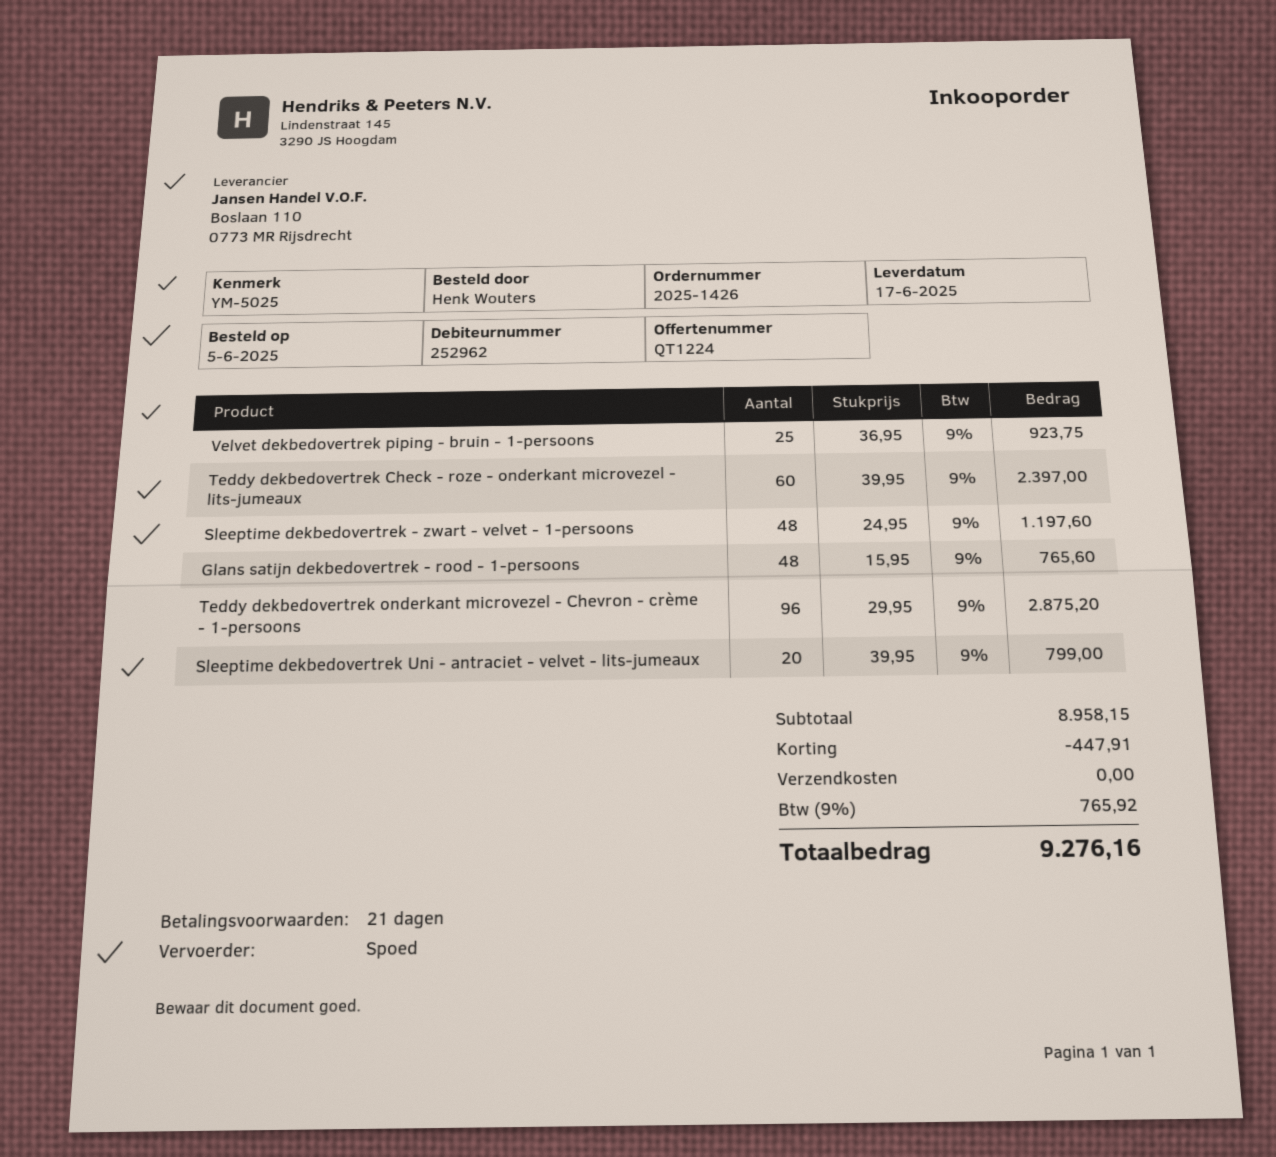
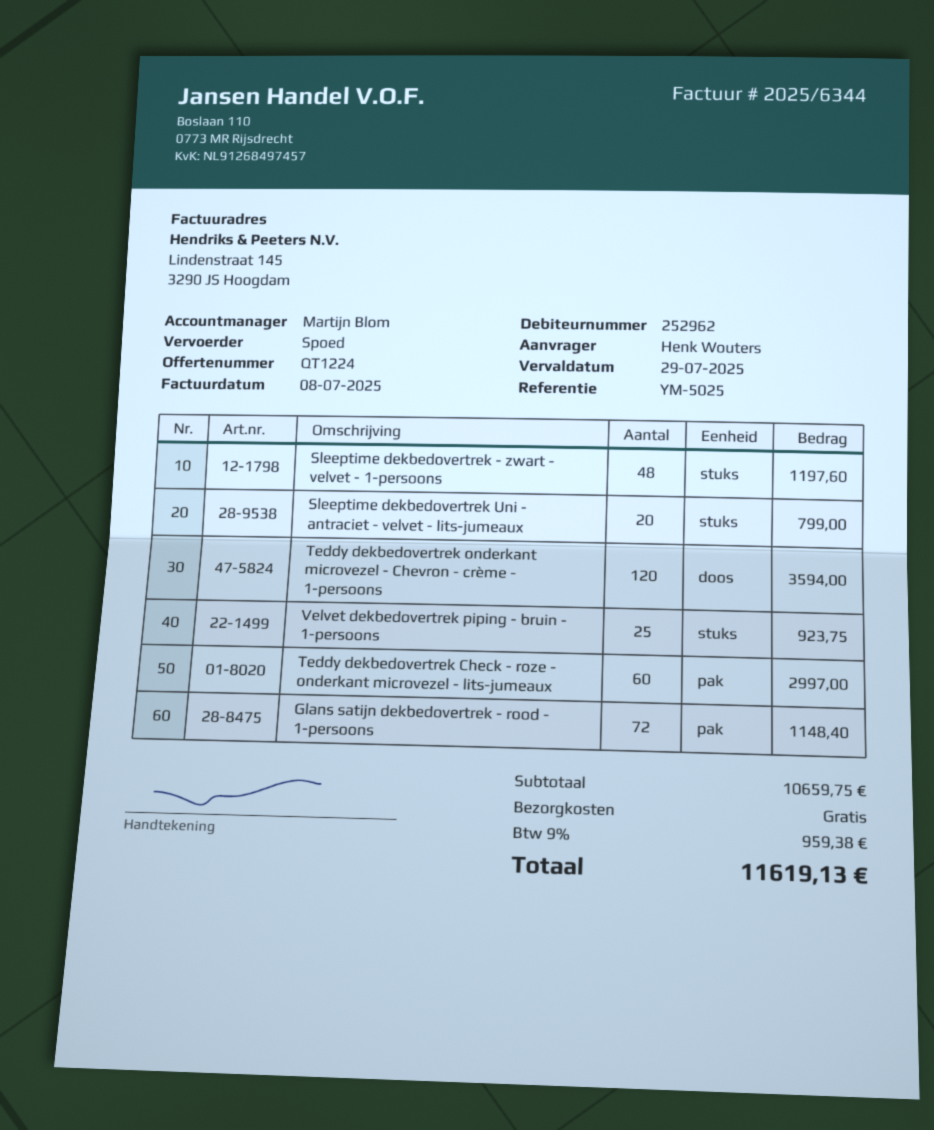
Teddy dekbedovertrek Check - roze - onderkant microvezel - lits-jumeaux: 60 for 2397.00 -> 60 for 2997.00
Glans satijn dekbedovertrek - rood - 1-persoons: 48 for 765.60 -> 72 for 1148.40
Teddy dekbedovertrek onderkant microvezel - Chevron - crème - 1-persoons: 96 for 2875.20 -> 120 for 3594.00
subtotal: 8958.15 -> 10659.75
discount: 447.91 -> none
tax: 9% = 765.92 -> 9% = 959.38
total: 9276.16 -> 11619.13

